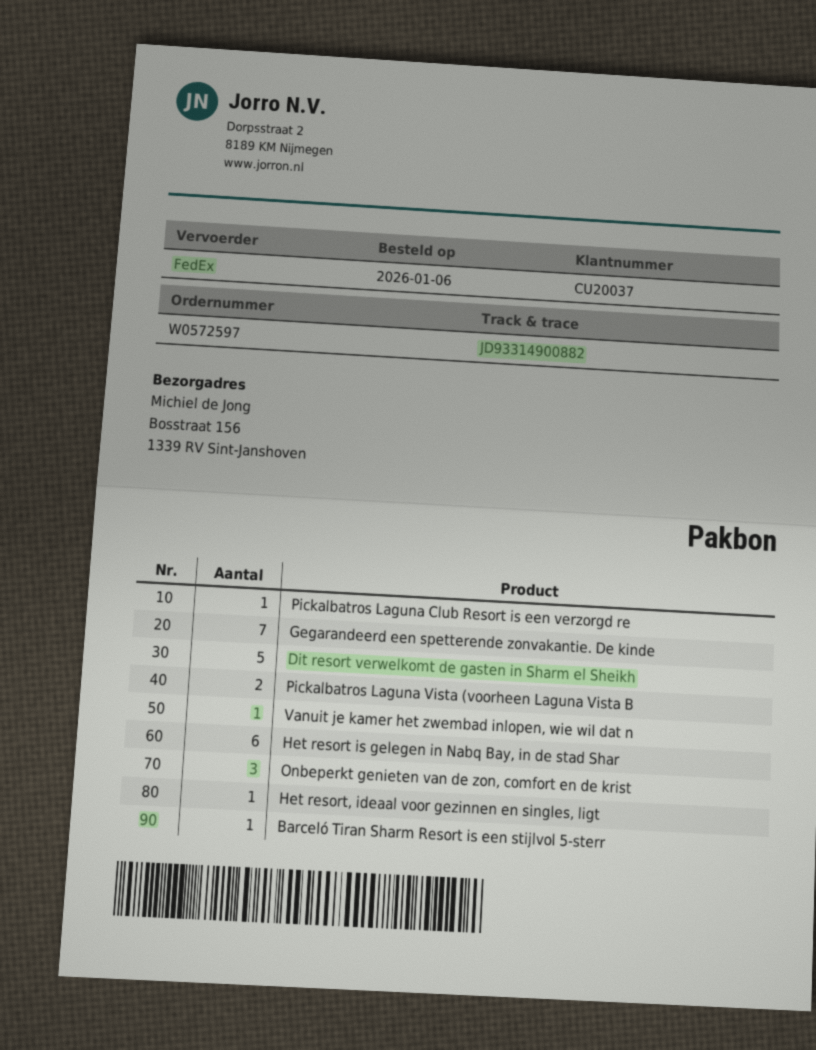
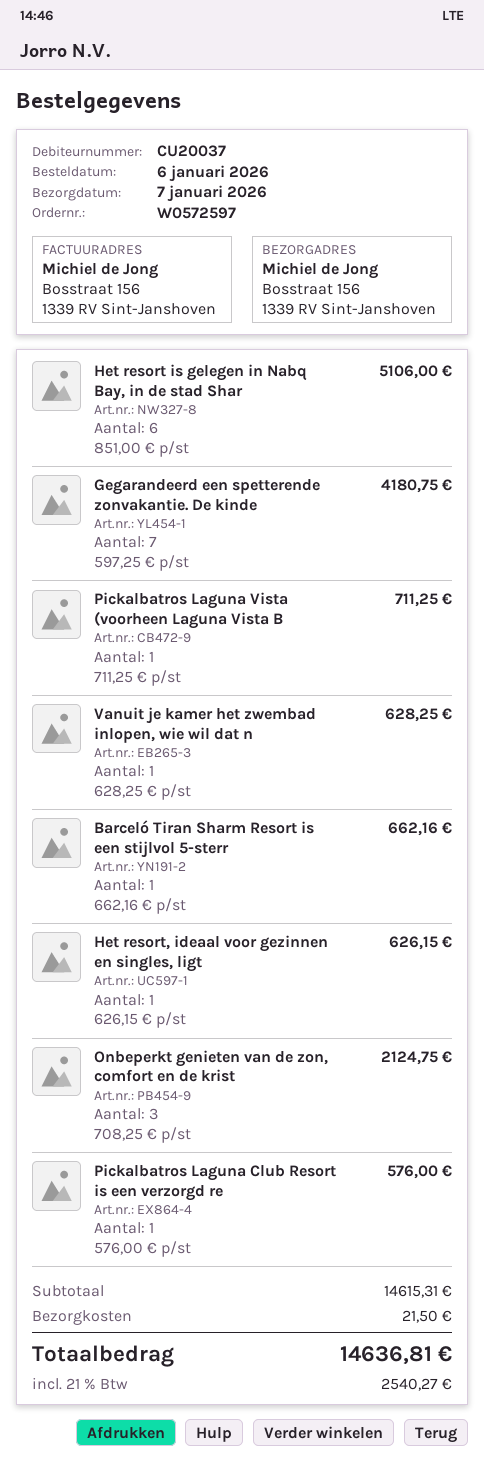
Dit resort verwelkomt de gasten in Sharm el Sheikh: 5 -> none
Pickalbatros Laguna Vista (voorheen Laguna Vista B: 2 -> 1

